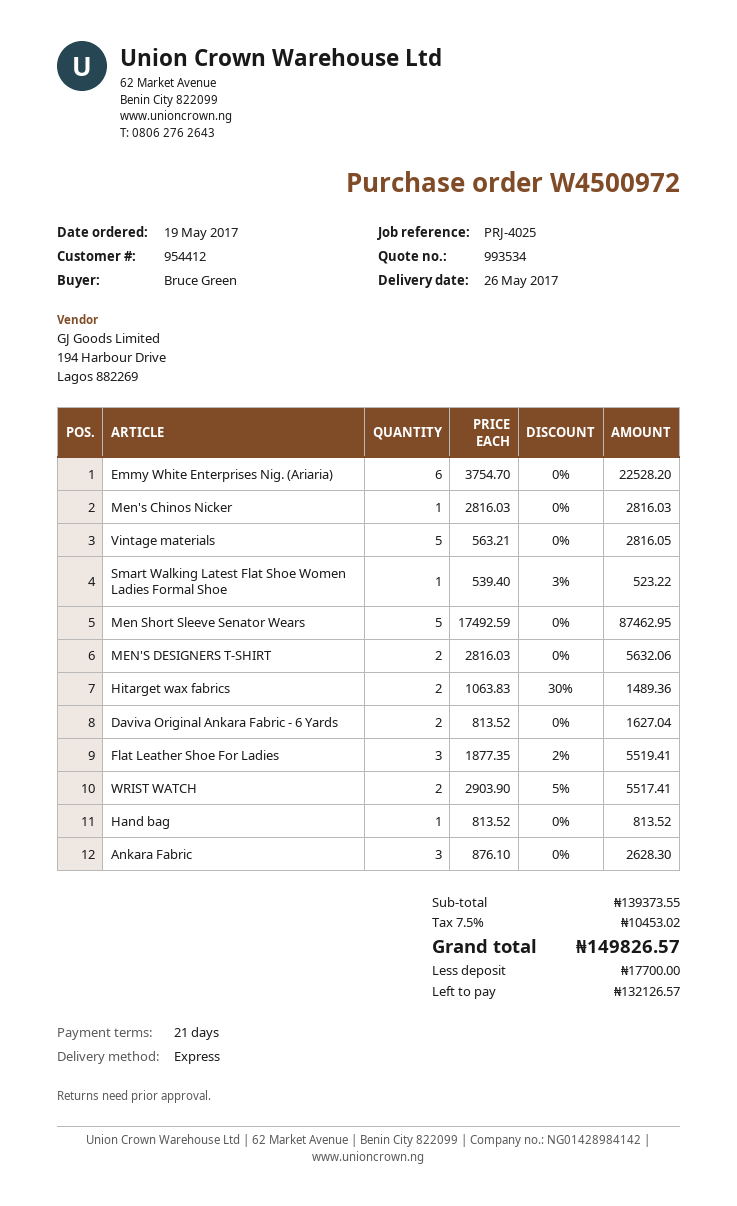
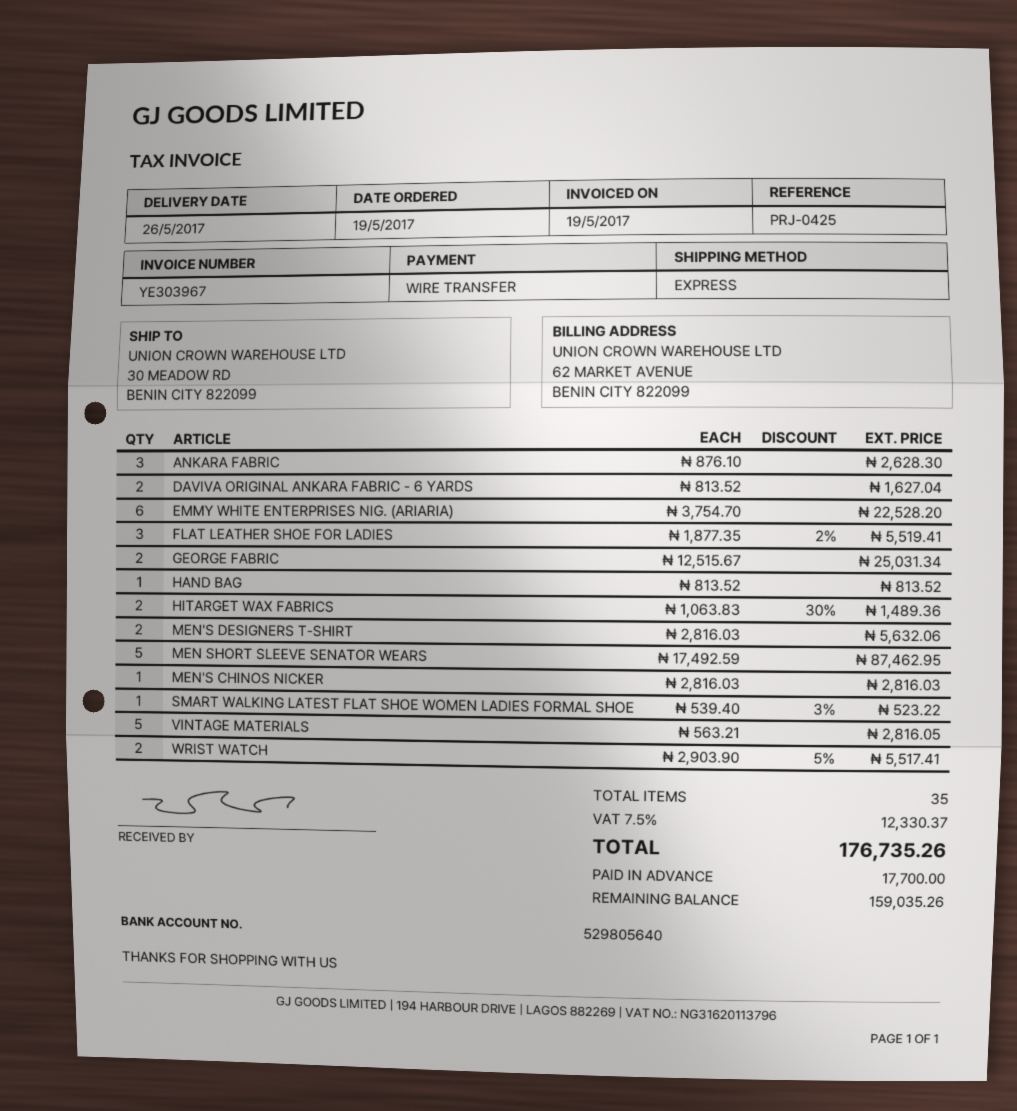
reference: PRJ-4025 -> PRJ-0425
GEORGE FABRIC: none -> 2 x 12515.67 = 25031.34
tax: 7.5% = 10453.02 -> 7.5% = 12330.37
total: 149826.57 -> 176735.26
balance: 132126.57 -> 159035.26

